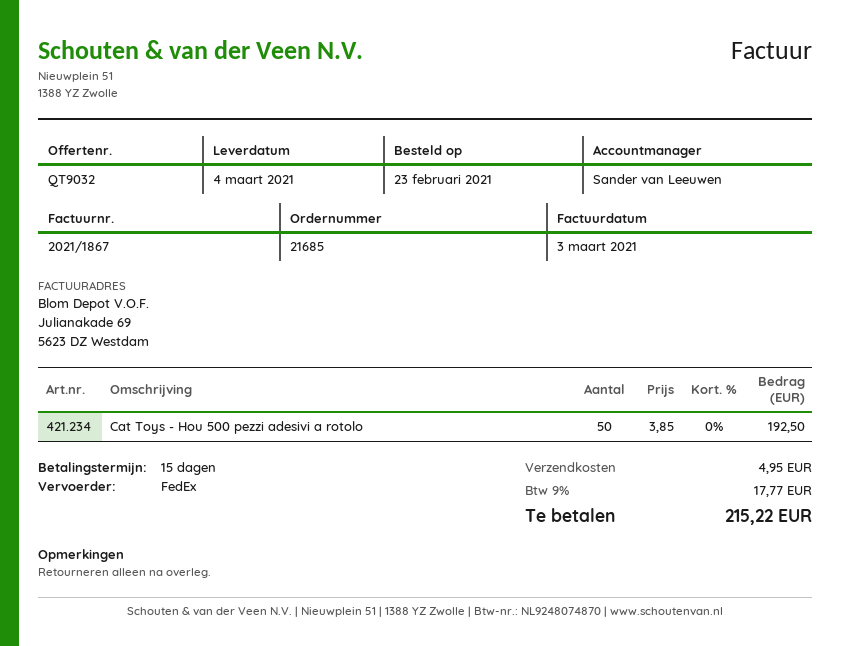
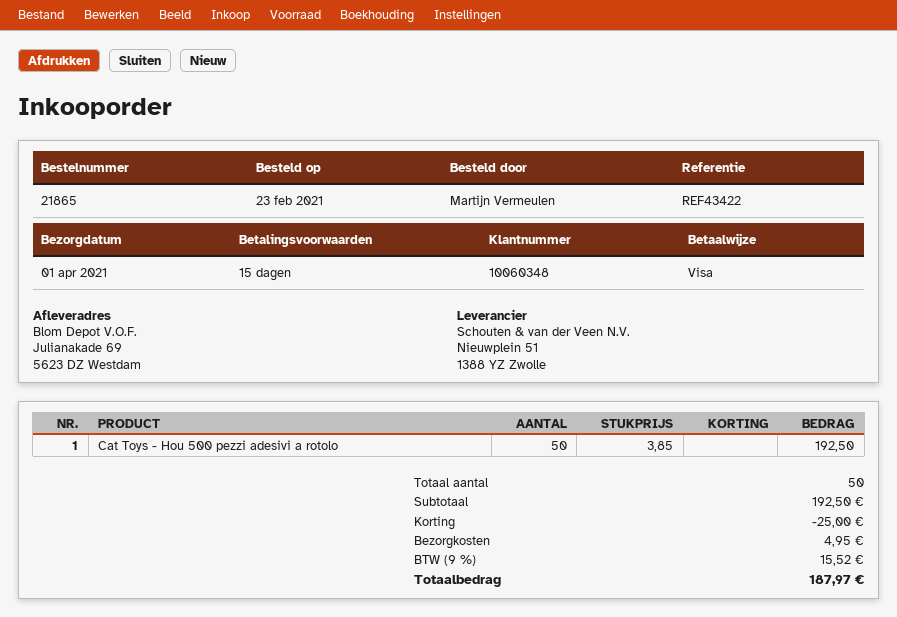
order number: 21685 -> 21865
delivery date: 2021-03-04 -> 2021-04-01
discount: none -> 25.00
tax: 9% = 17.77 -> 9% = 15.52
total: 215.22 -> 187.97

